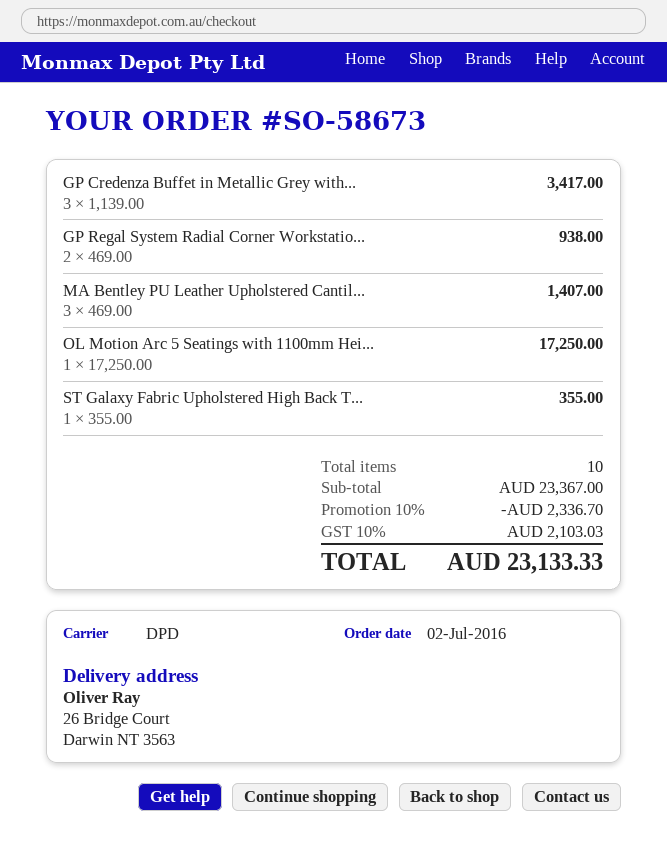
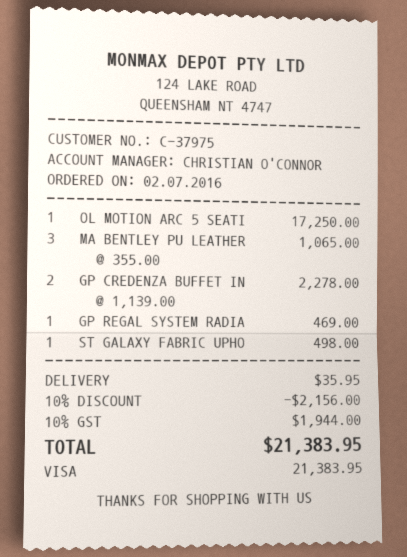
GP Credenza Buffet in Metallic Grey with...: 3 x 1139.00 = 3417.00 -> 2 x 1139.00 = 2278.00
GP Regal System Radial Corner Workstatio...: 2 x 469.00 = 938.00 -> 1 x 469.00 = 469.00
MA Bentley PU Leather Upholstered Cantil...: 3 x 469.00 = 1407.00 -> 3 x 355.00 = 1065.00
ST Galaxy Fabric Upholstered High Back T...: 1 x 355.00 = 355.00 -> 1 x 498.00 = 498.00
discount: 10% = 2336.70 -> 10% = 2156.00
shipping: none -> 35.95
tax: 10% = 2103.03 -> 10% = 1944.00
total: 23133.33 -> 21383.95

